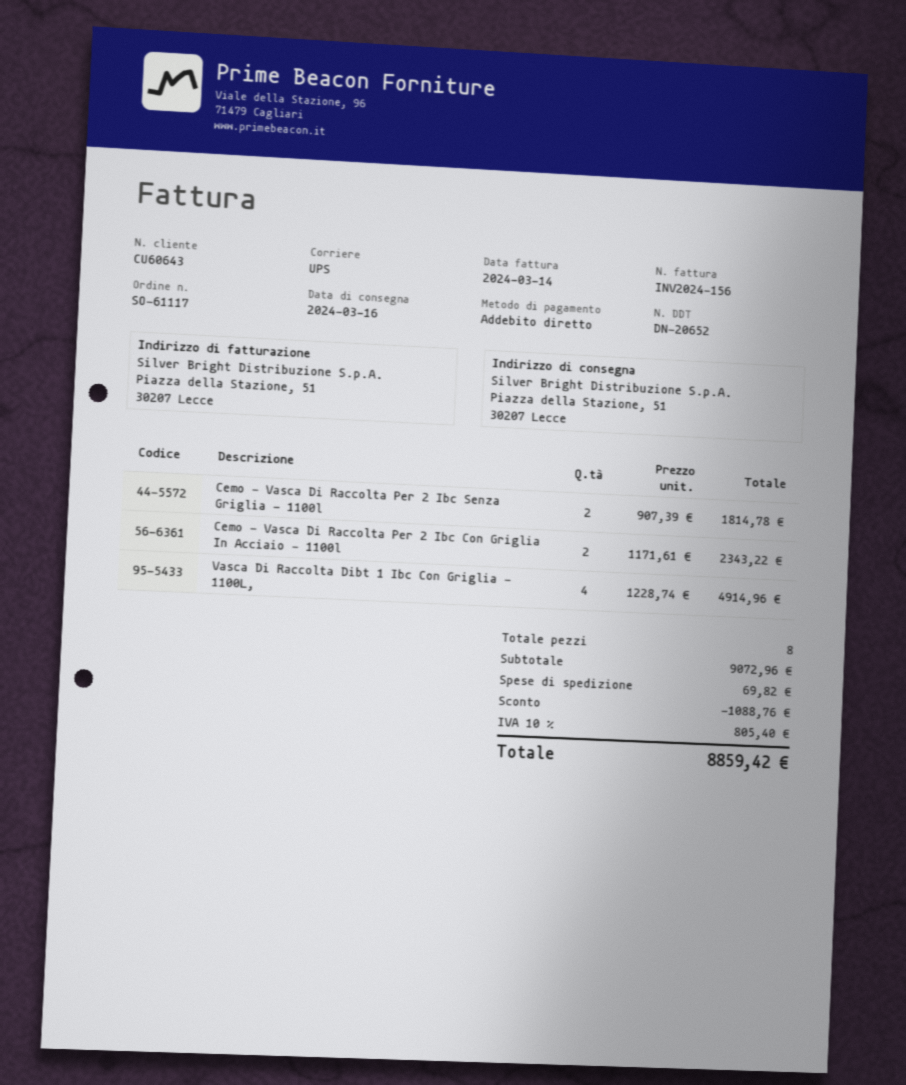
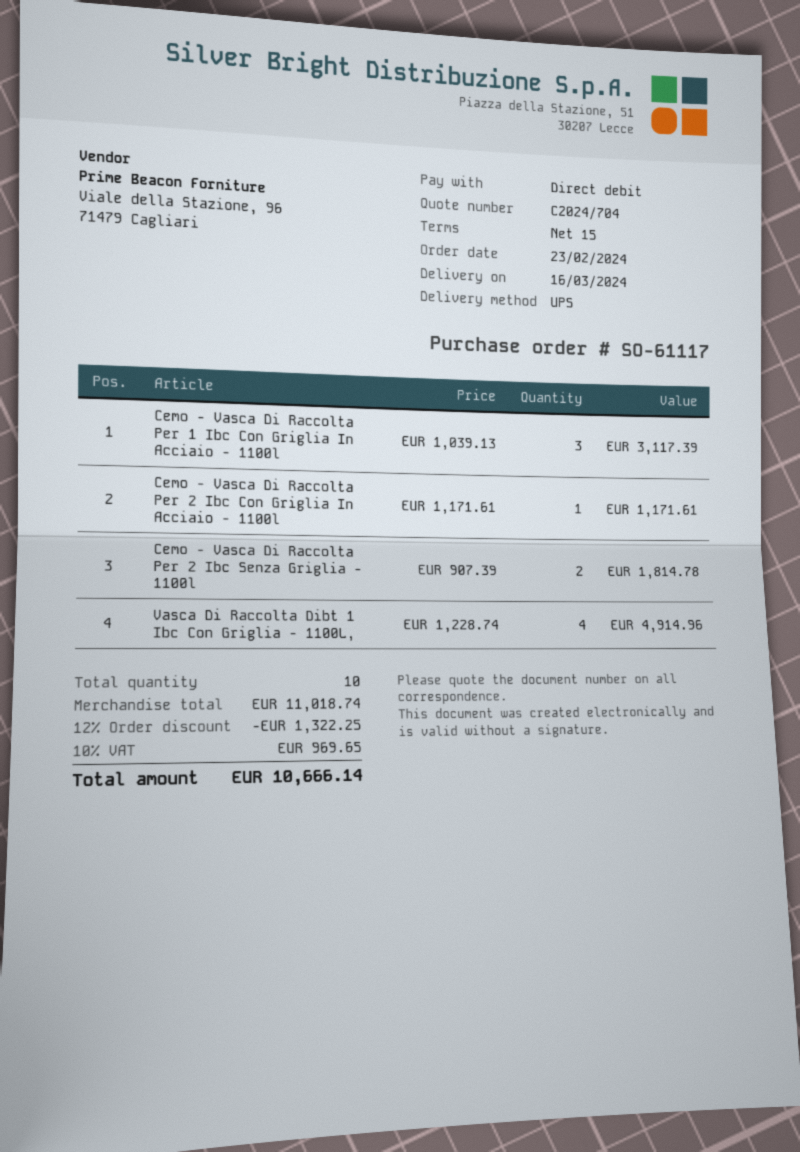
Cemo - Vasca Di Raccolta Per 2 Ibc Con Griglia In Acciaio - 1100l: 2 x 1171.61 = 2343.22 -> 1 x 1171.61 = 1171.61
Cemo - Vasca Di Raccolta Per 1 Ibc Con Griglia In Acciaio - 1100l: none -> 3 x 1039.13 = 3117.39
total quantity: 8 -> 10
subtotal: 9072.96 -> 11018.74
discount: 1088.76 -> 1322.25
shipping: 69.82 -> none
tax: 10% = 805.40 -> 10% = 969.65
total: 8859.42 -> 10666.14

